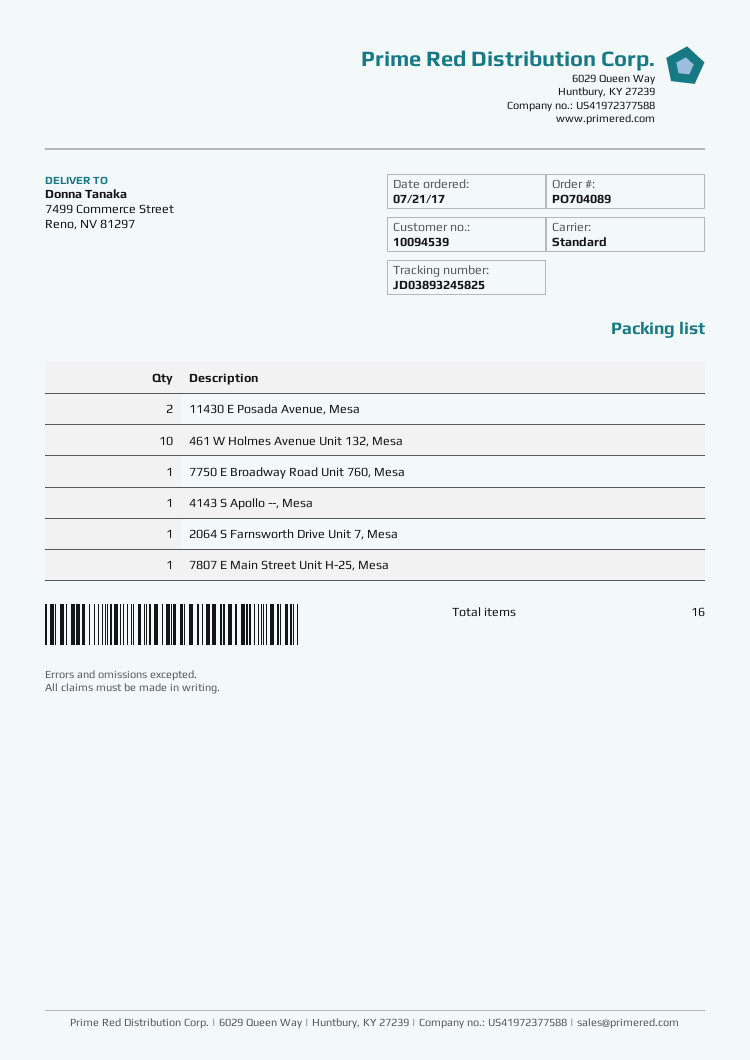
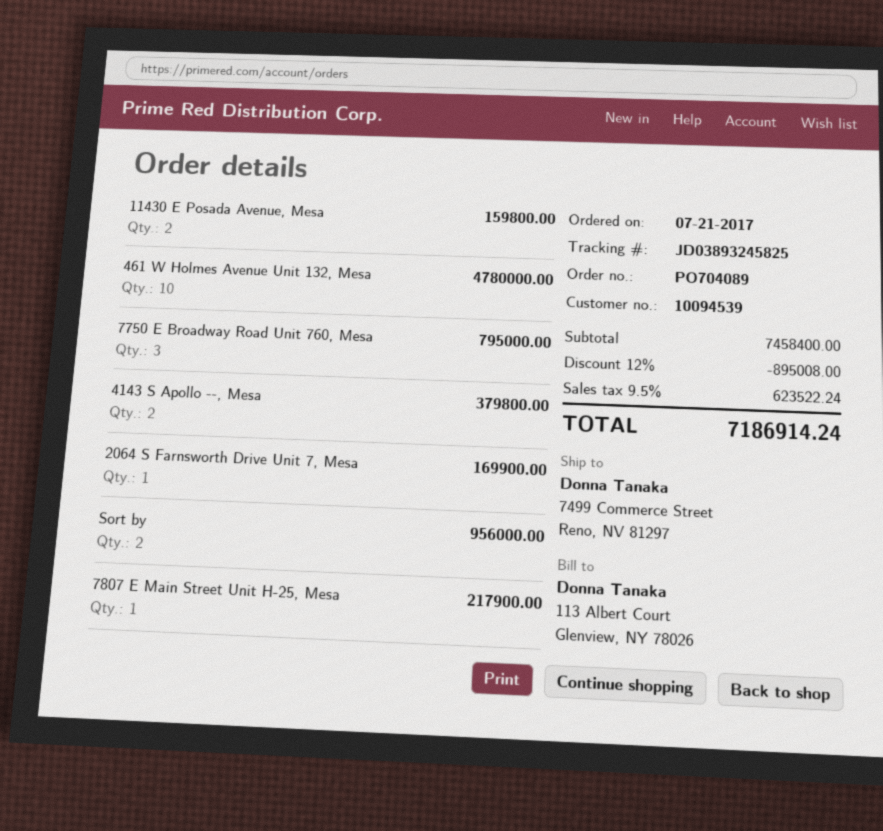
7750 E Broadway Road Unit 760, Mesa: 1 -> 3
4143 S Apollo --, Mesa: 1 -> 2
Sort by: none -> 2

